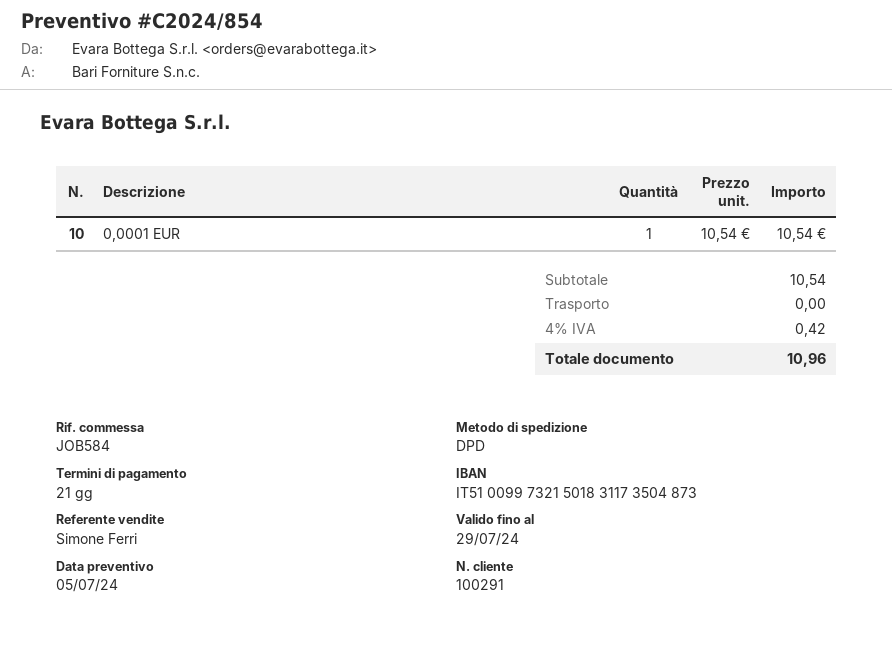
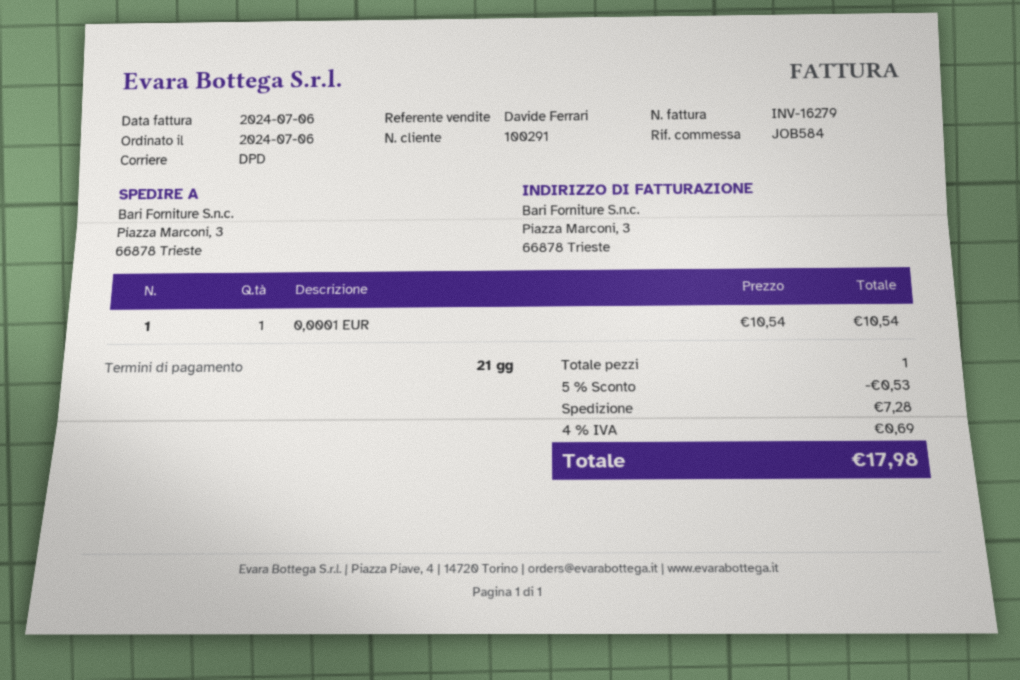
sales rep: Simone Ferri -> Davide Ferrari
discount: none -> 5% = 0.53
shipping: 0.00 -> 7.28
tax: 4% = 0.42 -> 4% = 0.69
total: 10.96 -> 17.98

